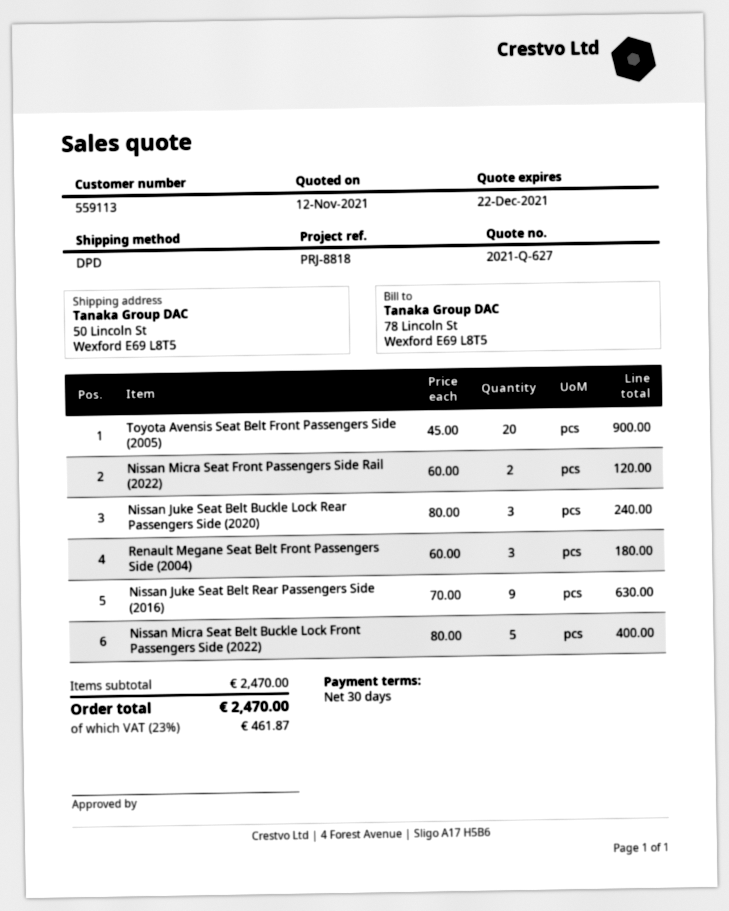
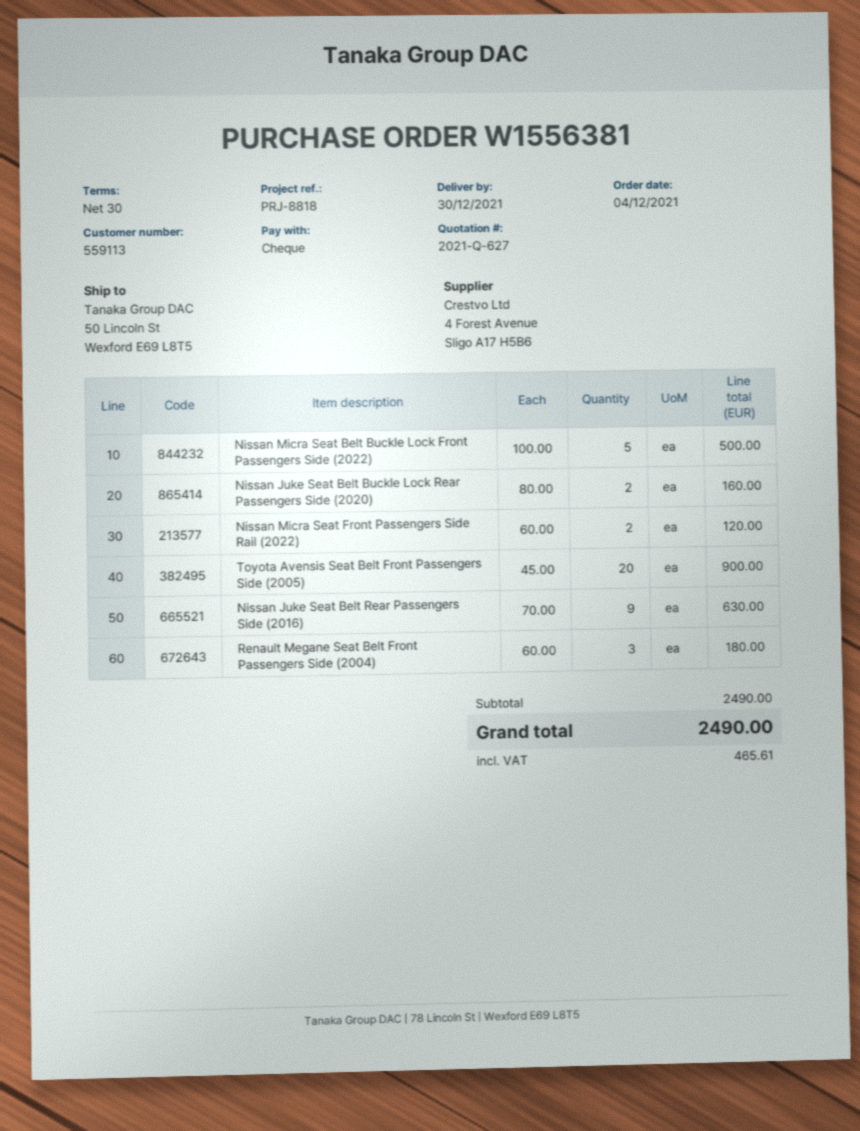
Nissan Juke Seat Belt Buckle Lock Rear Passengers Side (2020): 3 x 80.00 = 240.00 -> 2 x 80.00 = 160.00
Nissan Micra Seat Belt Buckle Lock Front Passengers Side (2022): 5 x 80.00 = 400.00 -> 5 x 100.00 = 500.00
subtotal: 2470.00 -> 2490.00
tax: 461.87 -> 465.61
total: 2470.00 -> 2490.00

